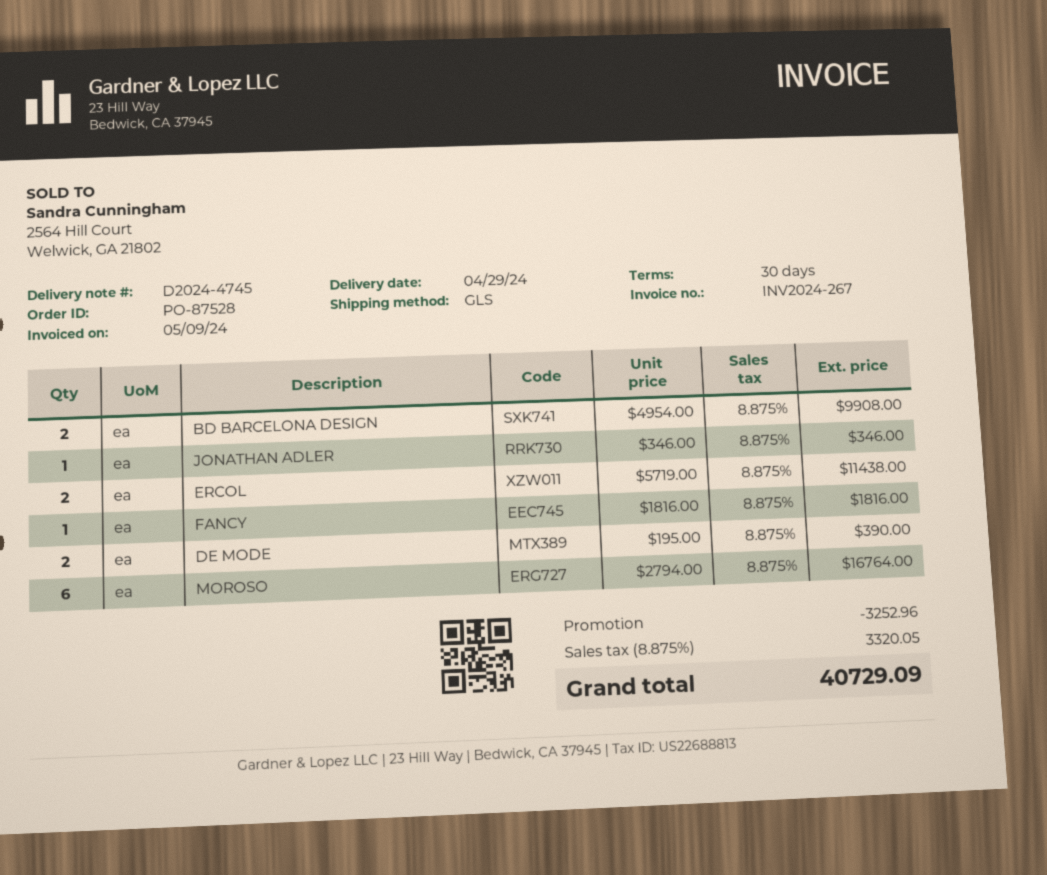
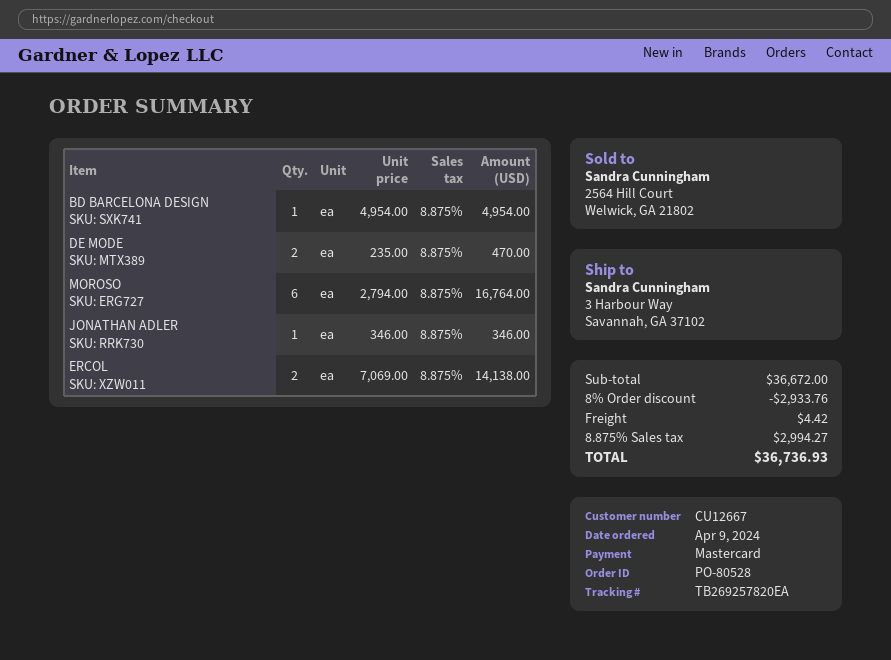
order number: PO-87528 -> PO-80528
BD BARCELONA DESIGN: 2 x 4954.00 = 9908.00 -> 1 x 4954.00 = 4954.00
ERCOL: 2 x 5719.00 = 11438.00 -> 2 x 7069.00 = 14138.00
FANCY: 1 x 1816.00 = 1816.00 -> none
DE MODE: 2 x 195.00 = 390.00 -> 2 x 235.00 = 470.00
discount: 3252.96 -> 2933.76
shipping: none -> 4.42
tax: 8.875% = 3320.05 -> 8.875% = 2994.27
total: 40729.09 -> 36736.93

